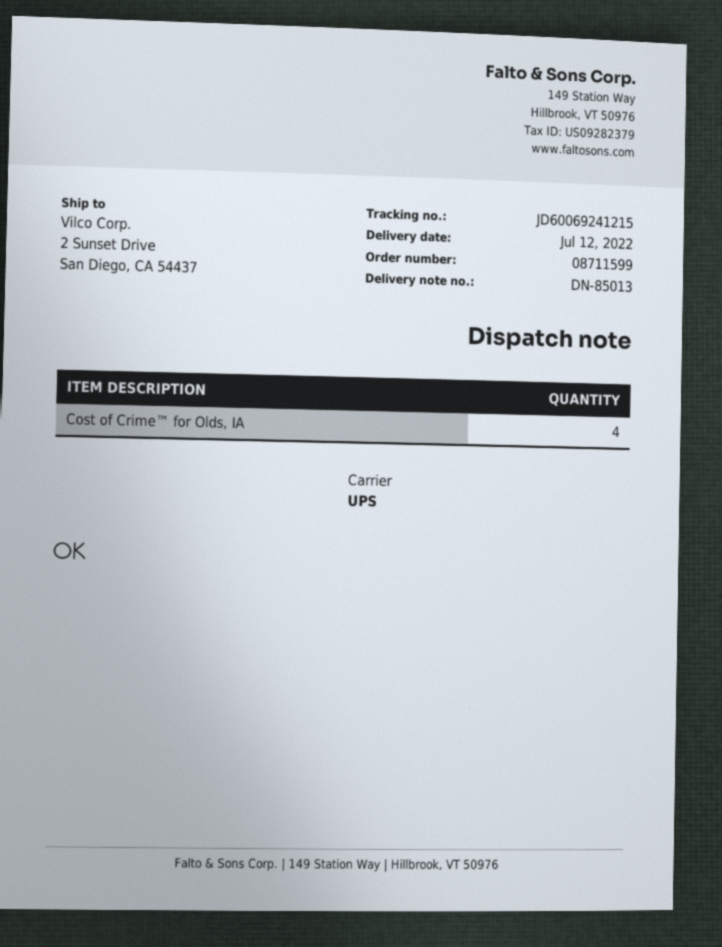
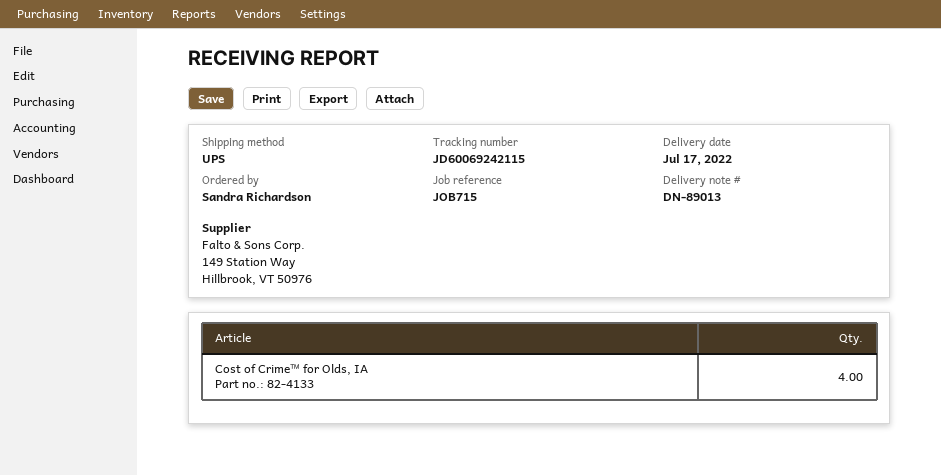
delivery note number: DN-85013 -> DN-89013
delivery date: 2022-07-12 -> 2022-07-17
tracking number: JD60069241215 -> JD60069242115

